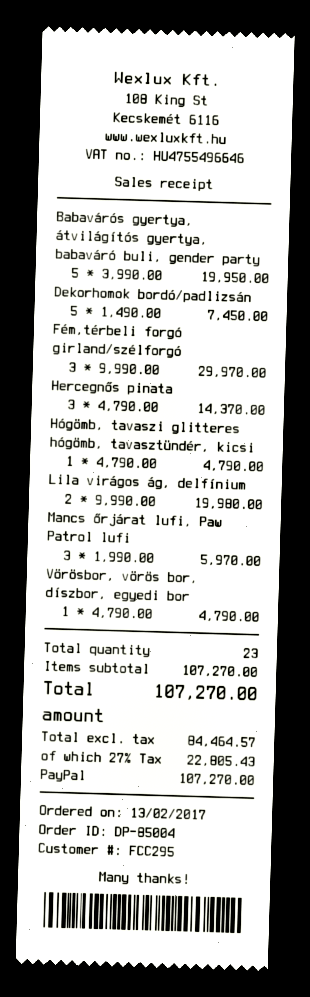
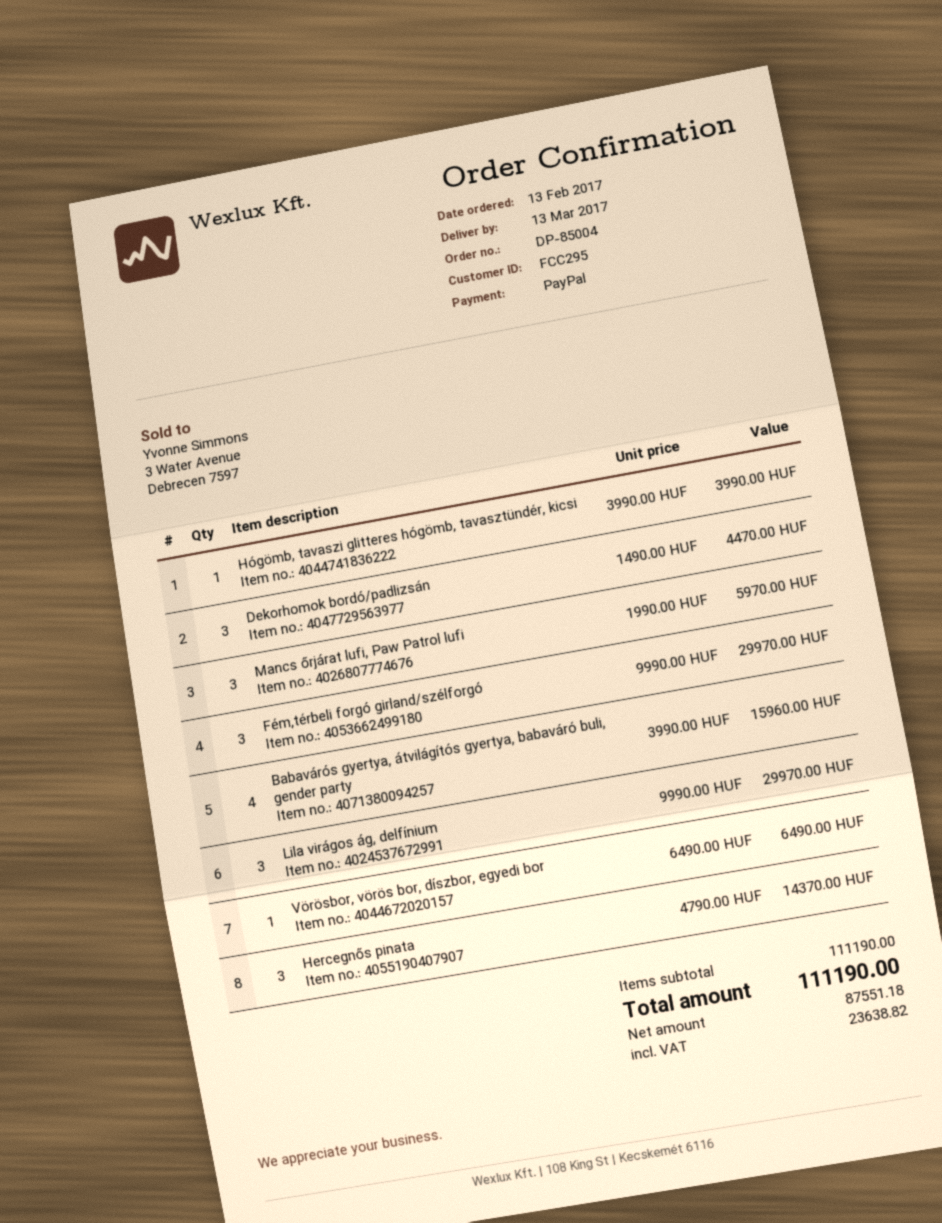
Babavárós gyertya, átvilágítós gyertya, babaváró buli, gender party: 5 x 3990.00 = 19950.00 -> 4 x 3990.00 = 15960.00
Dekorhomok bordó/padlizsán: 5 x 1490.00 = 7450.00 -> 3 x 1490.00 = 4470.00
Hógömb, tavaszi glitteres hógömb, tavasztündér, kicsi: 1 x 4790.00 = 4790.00 -> 1 x 3990.00 = 3990.00
Lila virágos ág, delfínium: 2 x 9990.00 = 19980.00 -> 3 x 9990.00 = 29970.00
Vörösbor, vörös bor, díszbor, egyedi bor: 1 x 4790.00 = 4790.00 -> 1 x 6490.00 = 6490.00
subtotal: 107270.00 -> 111190.00
net: 84464.57 -> 87551.18
tax: 22805.43 -> 23638.82
total: 107270.00 -> 111190.00

